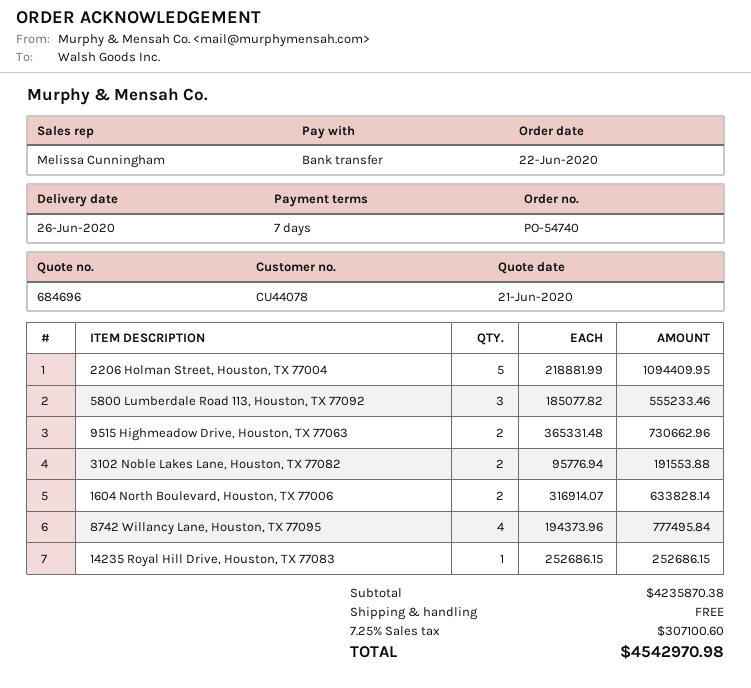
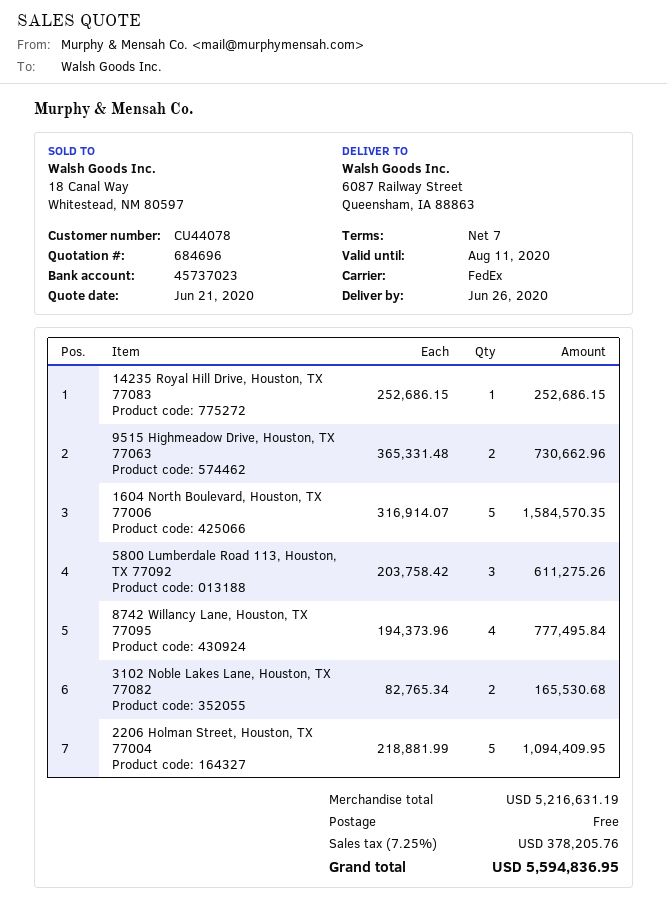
5800 Lumberdale Road 113, Houston, TX 77092: 3 x 185077.82 = 555233.46 -> 3 x 203758.42 = 611275.26
3102 Noble Lakes Lane, Houston, TX 77082: 2 x 95776.94 = 191553.88 -> 2 x 82765.34 = 165530.68
1604 North Boulevard, Houston, TX 77006: 2 x 316914.07 = 633828.14 -> 5 x 316914.07 = 1584570.35
subtotal: 4235870.38 -> 5216631.19
tax: 7.25% = 307100.60 -> 7.25% = 378205.76
total: 4542970.98 -> 5594836.95

